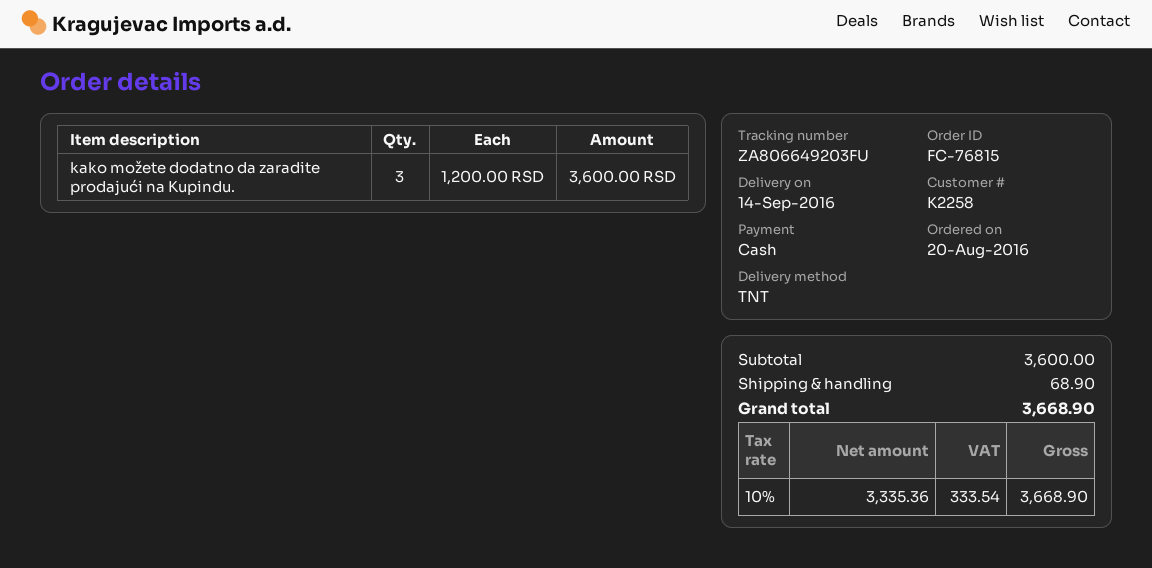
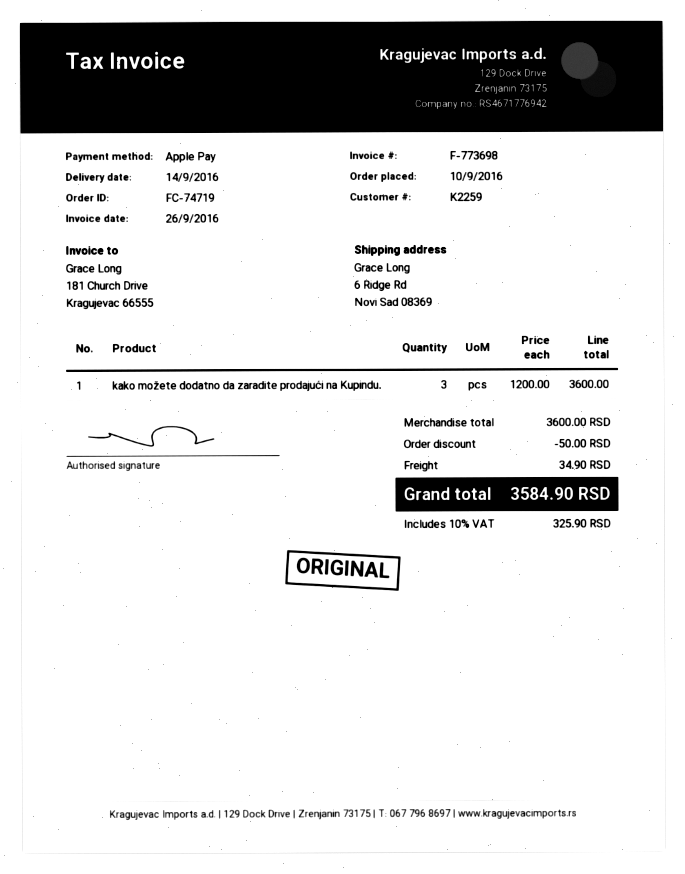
order number: FC-76815 -> FC-74719
order date: 2016-08-20 -> 2016-09-10
customer number: K2258 -> K2259
payment method: cash -> Apple Pay
discount: none -> 50.00
shipping: 68.90 -> 34.90
tax: 10% = 333.54 -> 10% = 325.90
total: 3668.90 -> 3584.90

